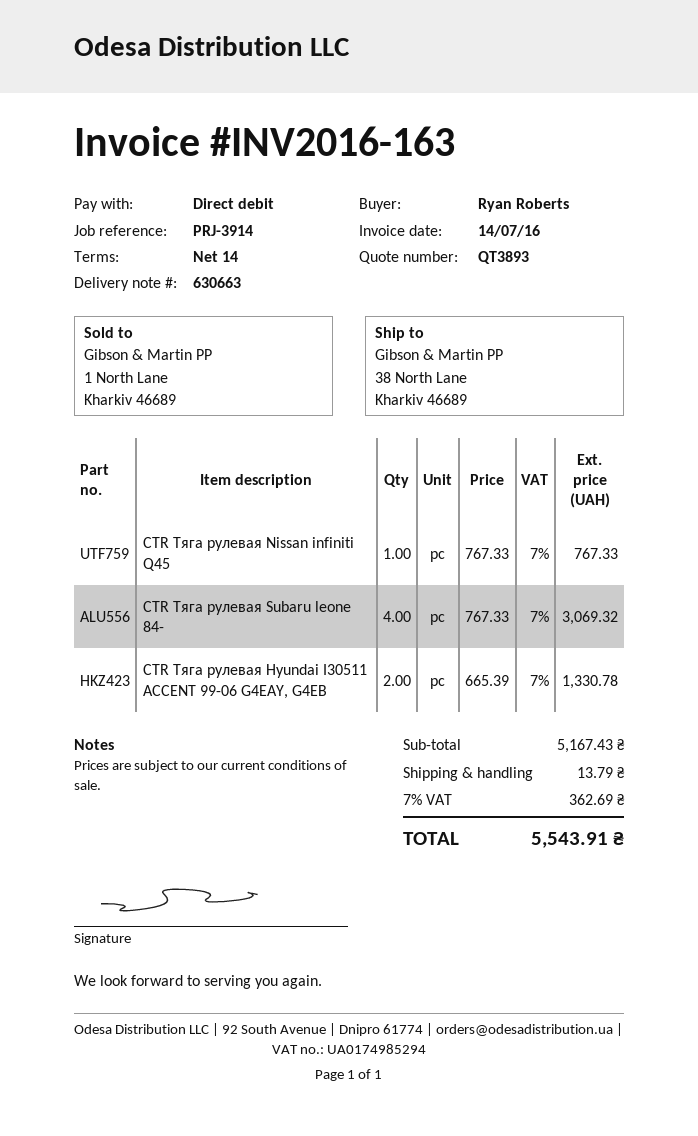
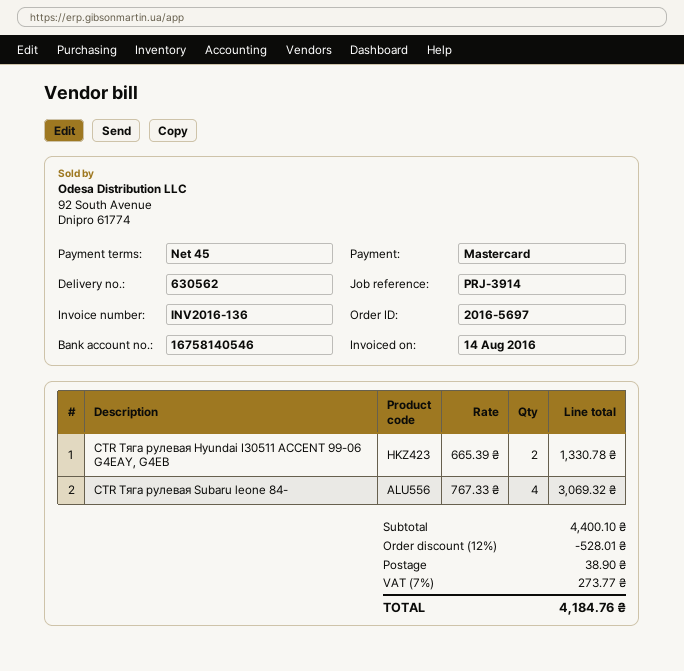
delivery note number: 630663 -> 630562
invoice number: INV2016-163 -> INV2016-136
invoice date: 2016-07-14 -> 2016-08-14
payment terms: 14 days -> 45 days
payment method: direct debit -> Mastercard
CTR Тяга рулевая Nissan infiniti Q45: 1 x 767.33 = 767.33 -> none
subtotal: 5167.43 -> 4400.10
discount: none -> 12% = 528.01
shipping: 13.79 -> 38.90
tax: 7% = 362.69 -> 7% = 273.77
total: 5543.91 -> 4184.76

